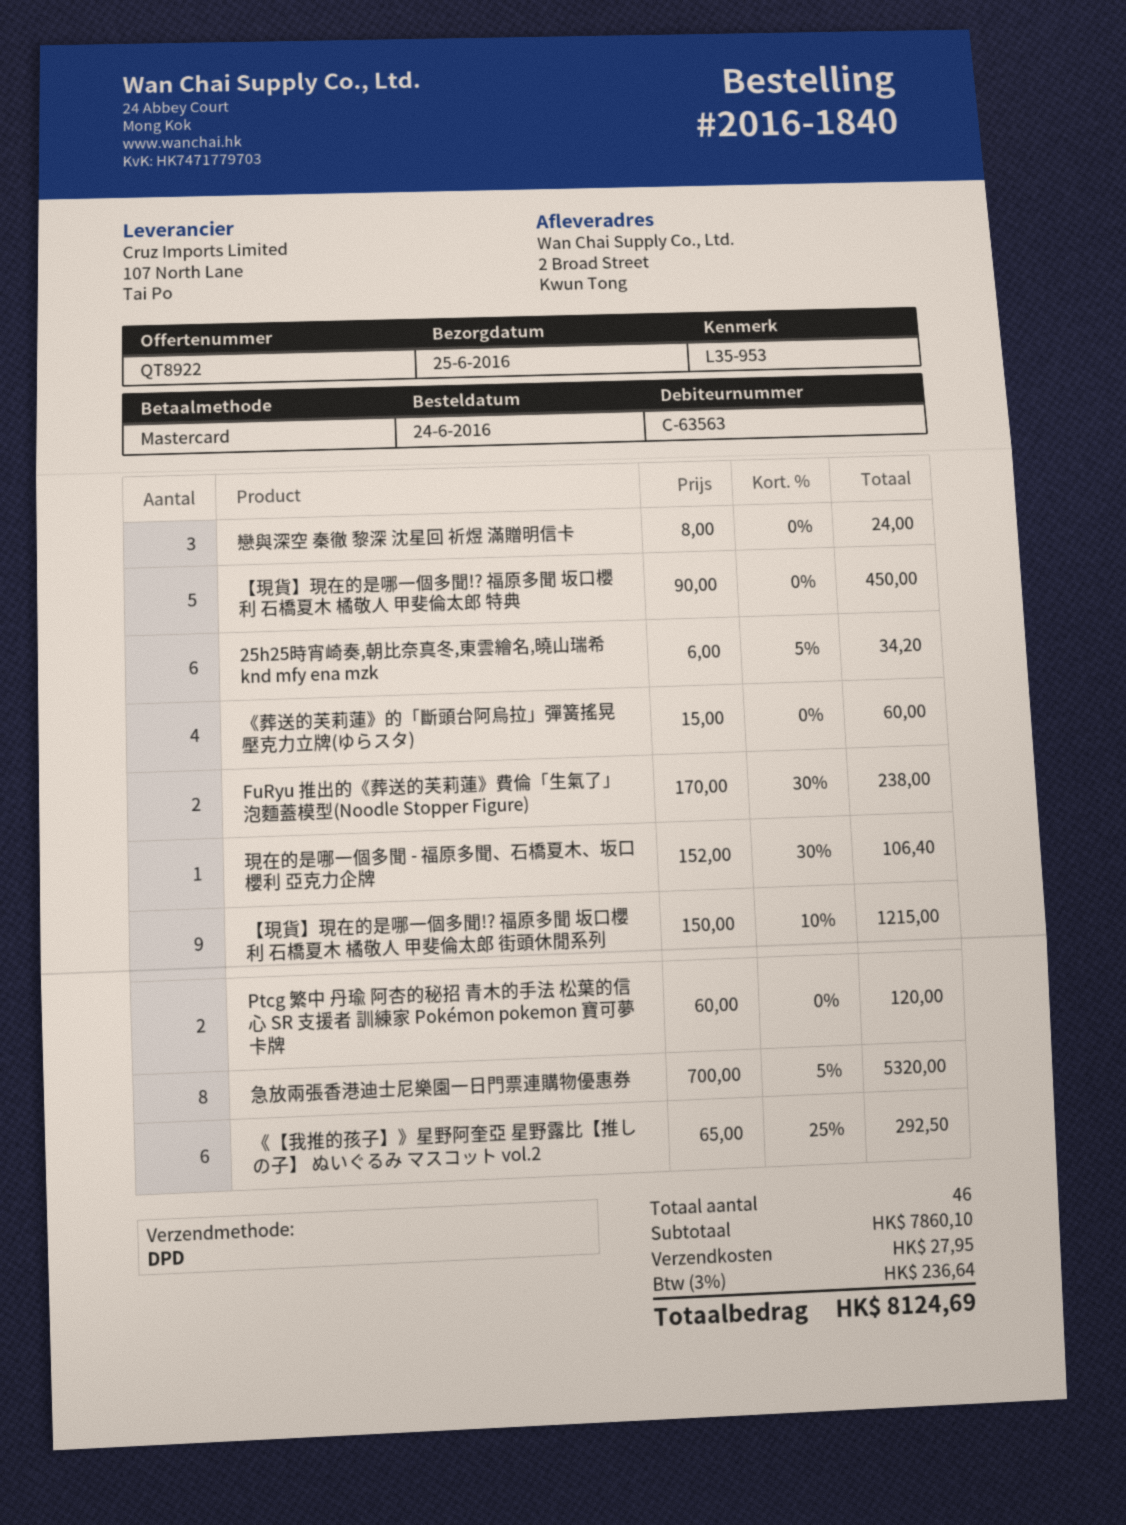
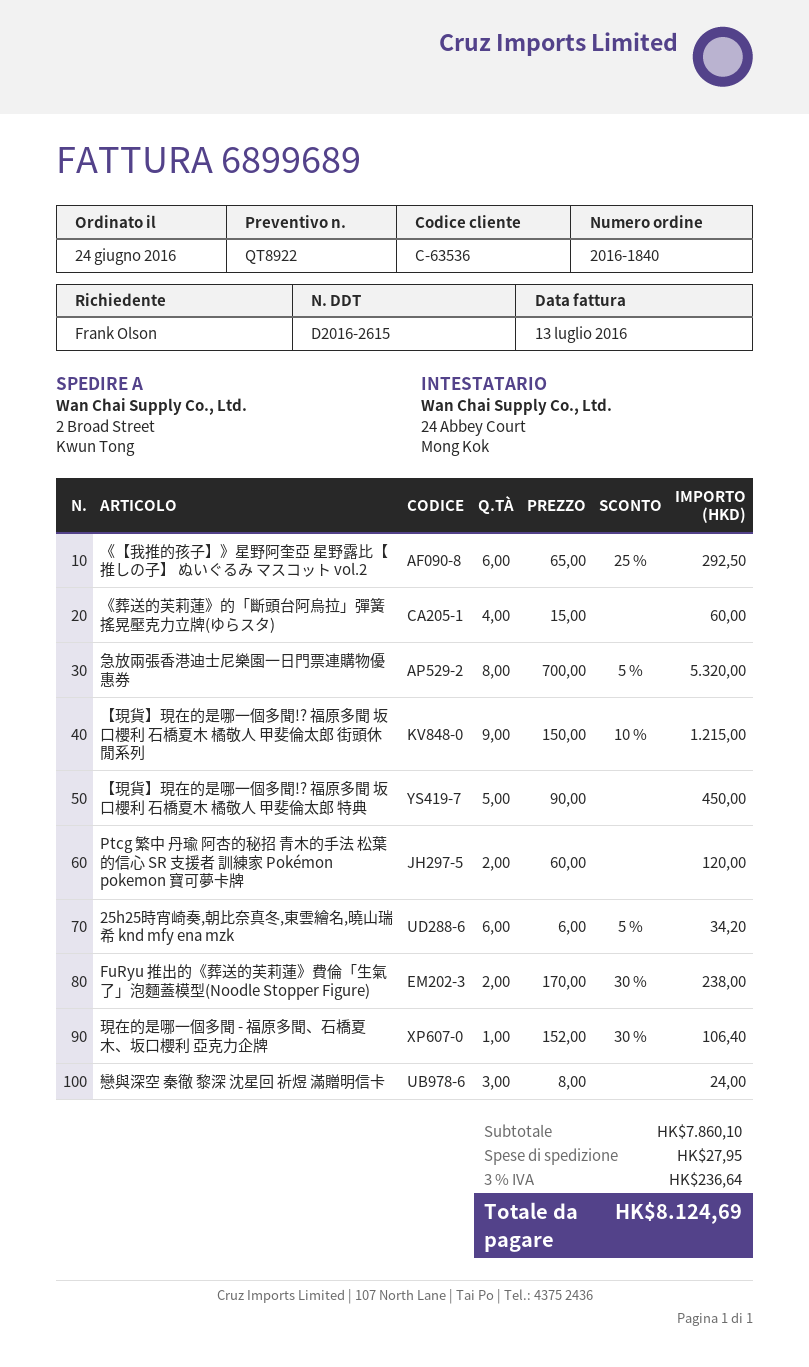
customer number: C-63563 -> C-63536

